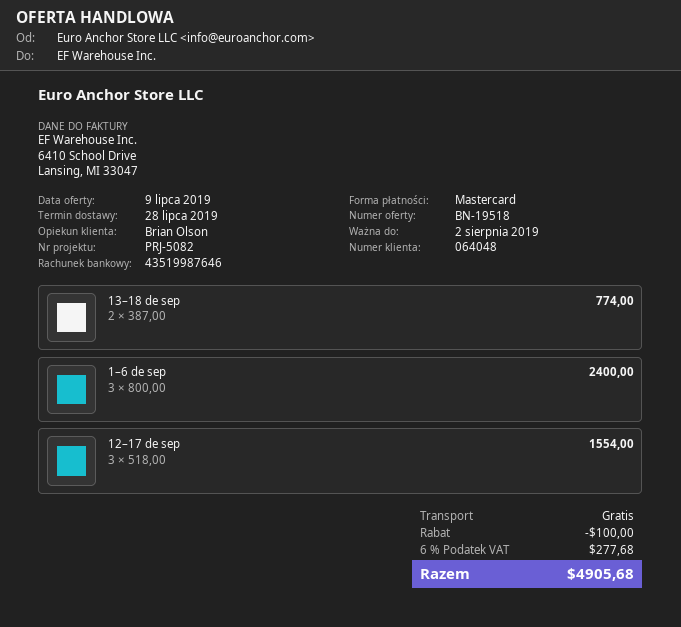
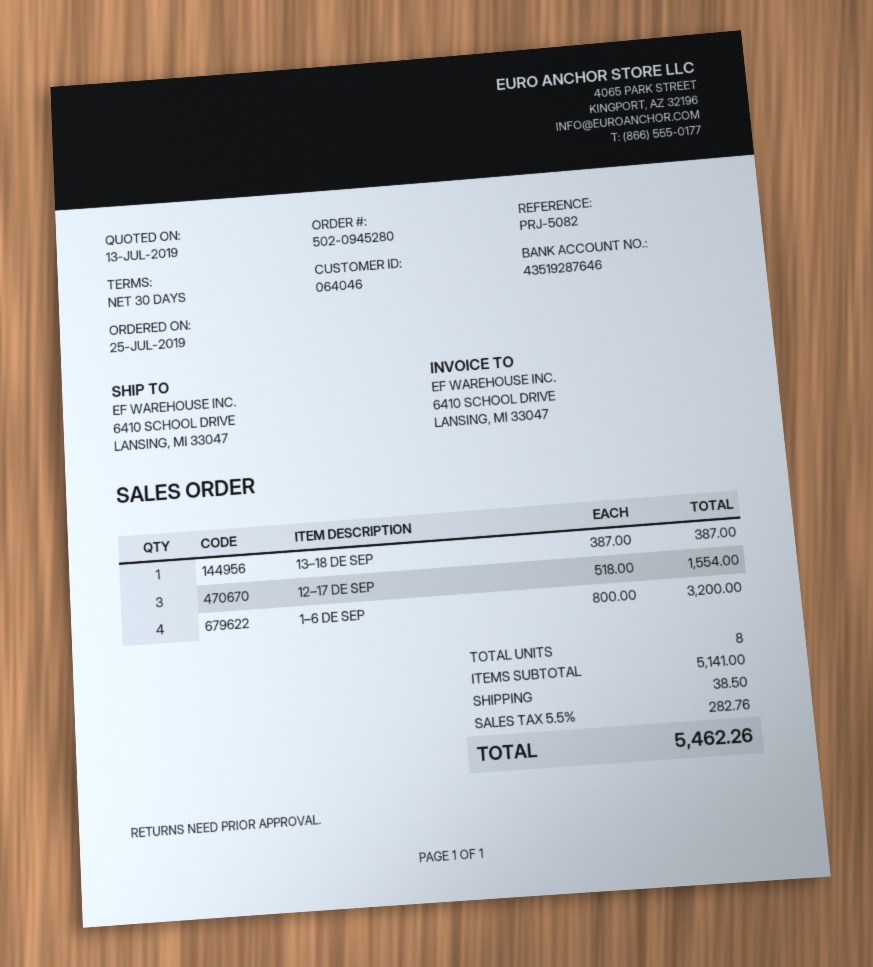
quote date: 2019-07-09 -> 2019-07-13
customer number: 064048 -> 064046
bank account: 43519987646 -> 43519287646
13–18 de sep: 2 x 387.00 = 774.00 -> 1 x 387.00 = 387.00
1–6 de sep: 3 x 800.00 = 2400.00 -> 4 x 800.00 = 3200.00
discount: 100.00 -> none
shipping: 0.00 -> 38.50
tax: 6% = 277.68 -> 5.5% = 282.76
total: 4905.68 -> 5462.26

